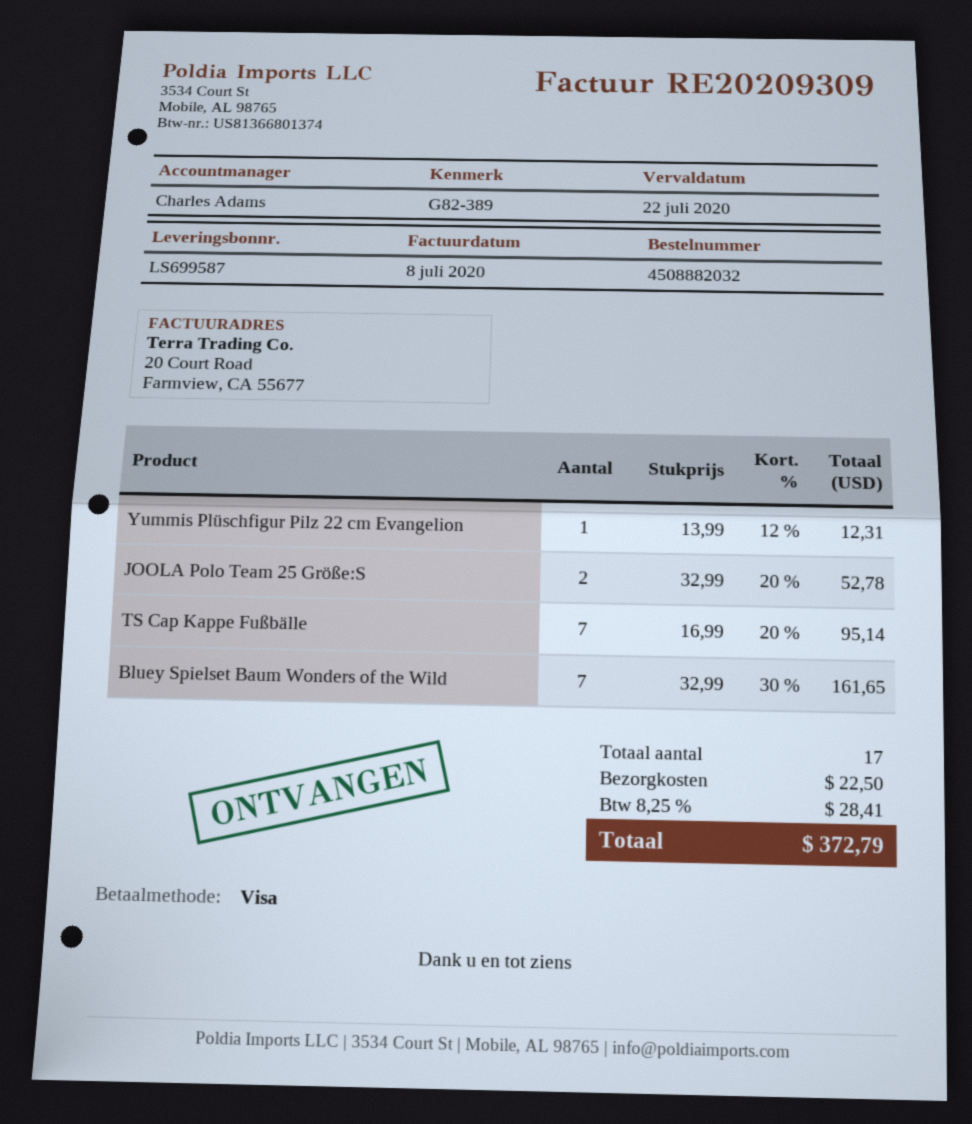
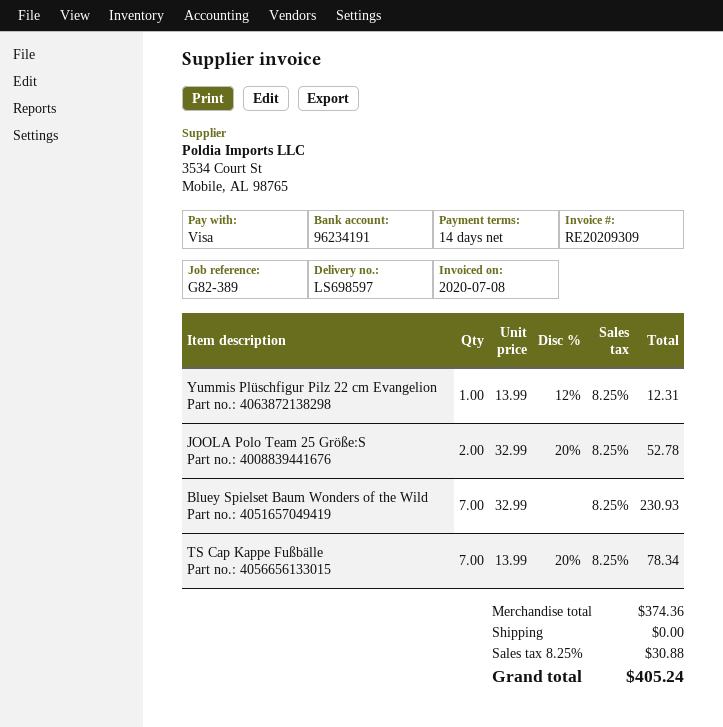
delivery note number: LS699587 -> LS698597
TS Cap Kappe Fußbälle: 7 x 16.99 - 20% = 95.14 -> 7 x 13.99 - 20% = 78.34
Bluey Spielset Baum Wonders of the Wild: 7 x 32.99 - 30% = 161.65 -> 7 x 32.99 = 230.93
shipping: 22.50 -> 0.00
tax: 8.25% = 28.41 -> 8.25% = 30.88
total: 372.79 -> 405.24

